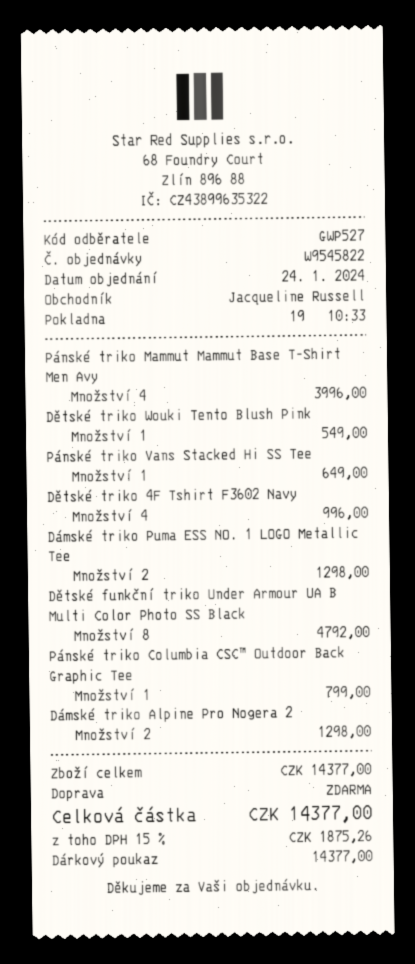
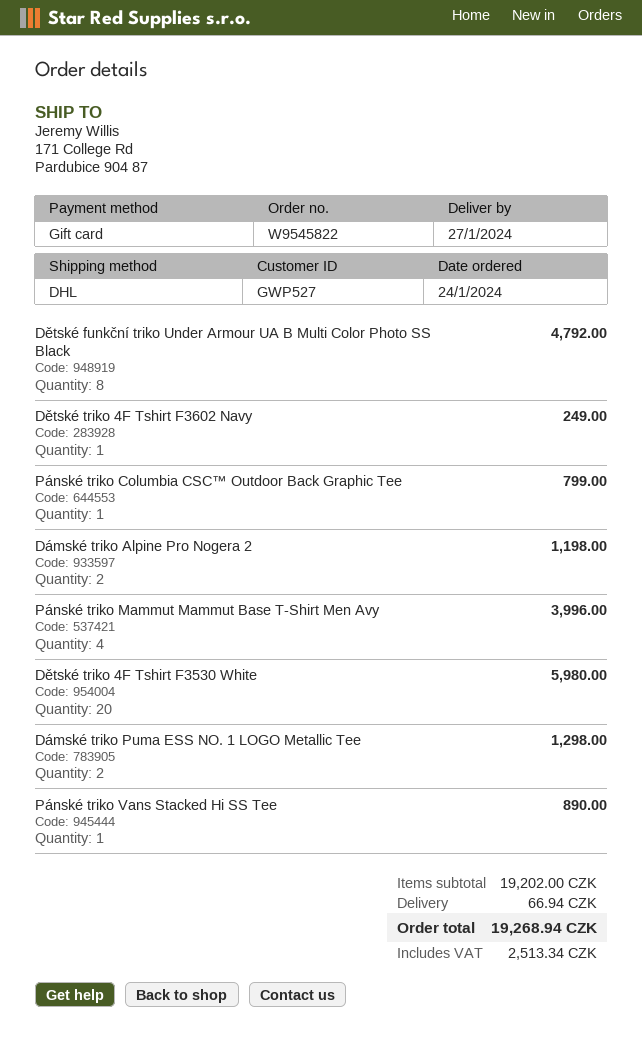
Dětské triko Wouki Tento Blush Pink: 1 for 549.00 -> none
Pánské triko Vans Stacked Hi SS Tee: 1 for 649.00 -> 1 for 890.00
Dětské triko 4F Tshirt F3602 Navy: 4 for 996.00 -> 1 for 249.00
Dámské triko Alpine Pro Nogera 2: 2 for 1298.00 -> 2 for 1198.00
Dětské triko 4F Tshirt F3530 White: none -> 20 for 5980.00
subtotal: 14377.00 -> 19202.00
shipping: 0.00 -> 66.94
tax: 1875.26 -> 2513.34
total: 14377.00 -> 19268.94

